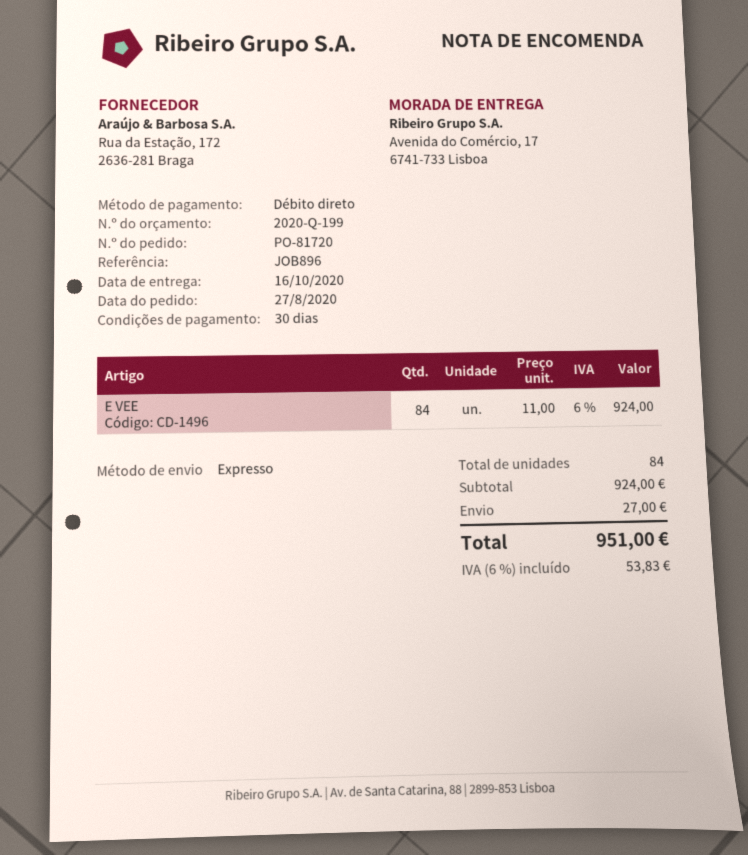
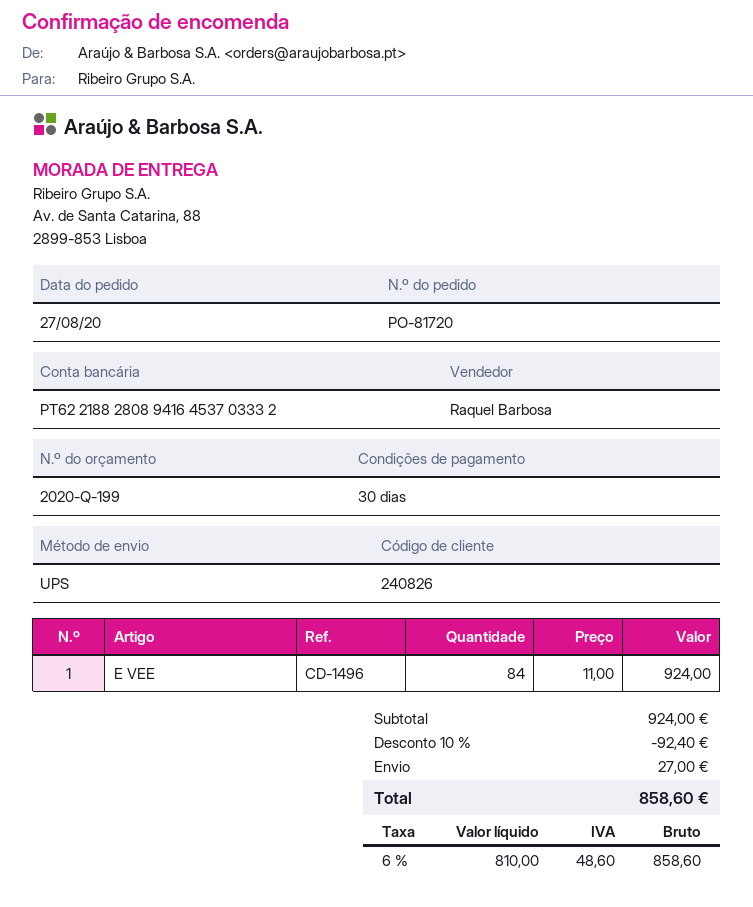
shipping method: express -> UPS
ship to: Avenida do Comércio, 17, 6741-733 Lisboa -> Av. de Santa Catarina, 88, 2899-853 Lisboa
discount: none -> 10% = 92.40
tax: 6% = 53.83 -> 6% = 48.60
total: 951.00 -> 858.60

